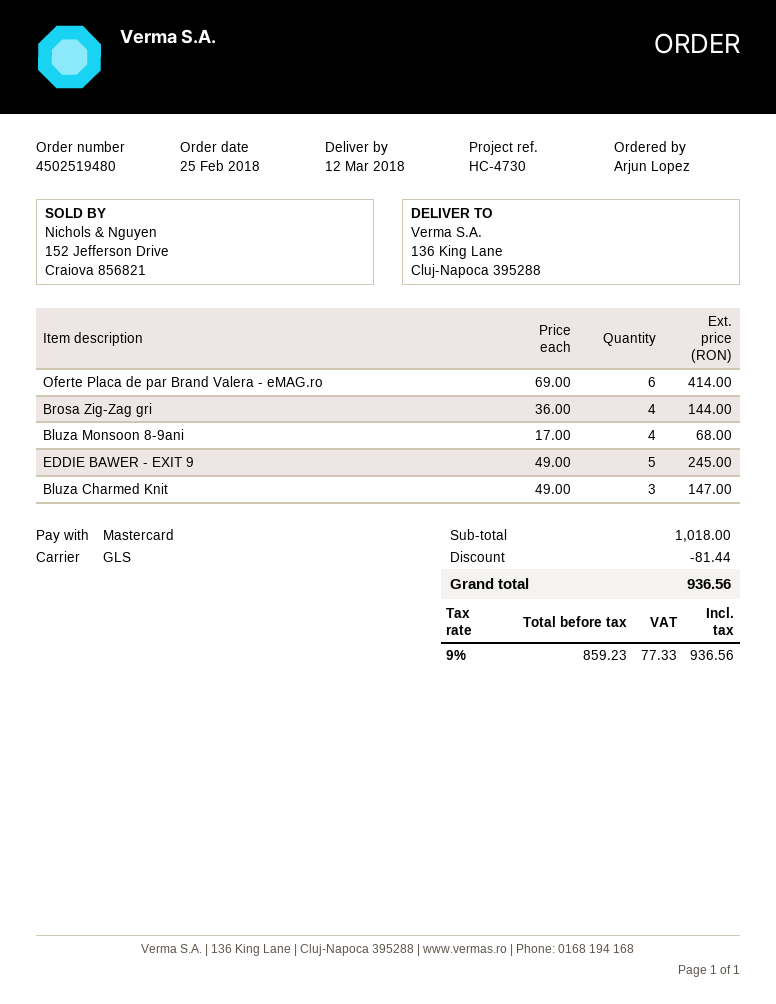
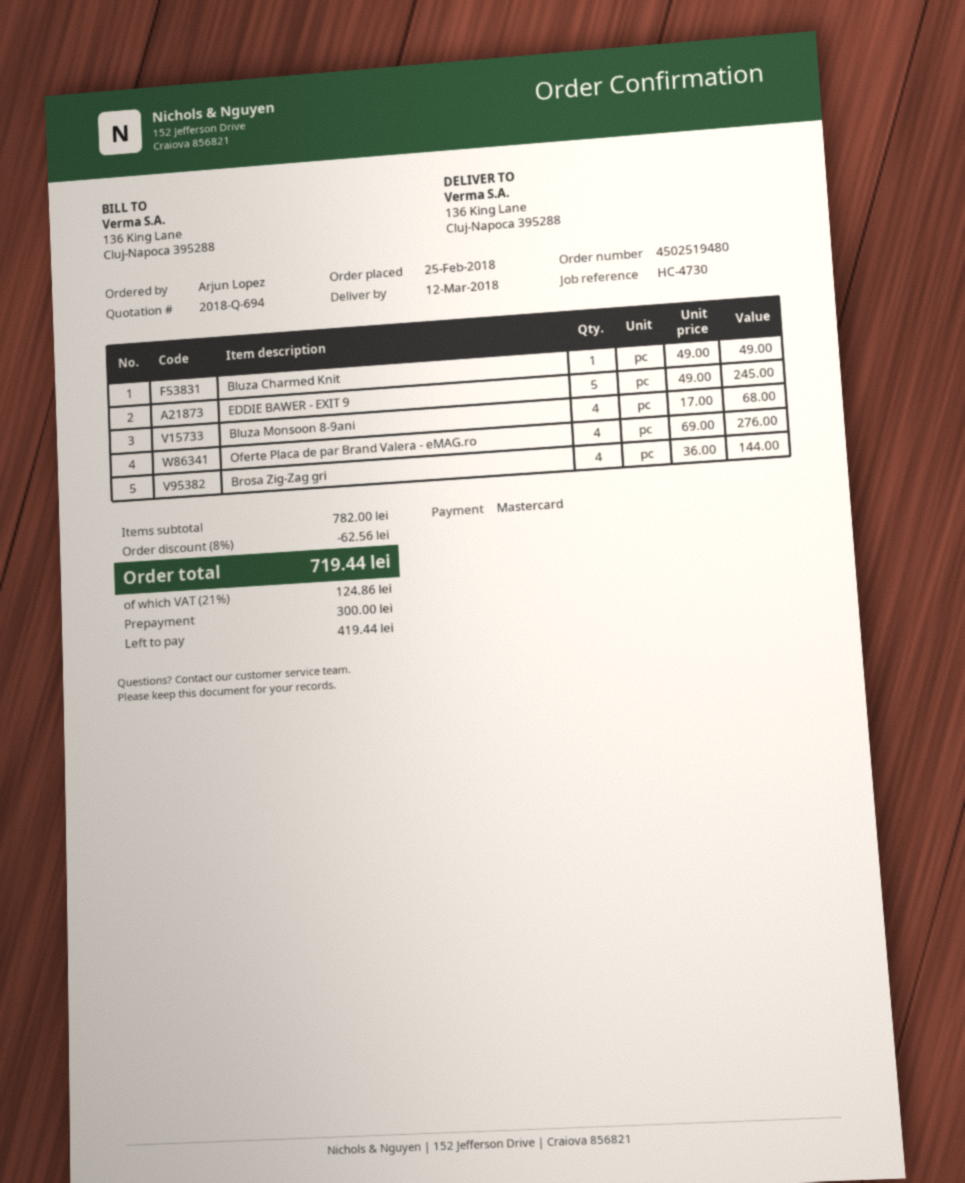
Oferte Placa de par Brand Valera - eMAG.ro: 6 x 69.00 = 414.00 -> 4 x 69.00 = 276.00
Bluza Charmed Knit: 3 x 49.00 = 147.00 -> 1 x 49.00 = 49.00
subtotal: 1018.00 -> 782.00
discount: 81.44 -> 62.56
tax: 9% = 77.33 -> 21% = 124.86
total: 936.56 -> 719.44

